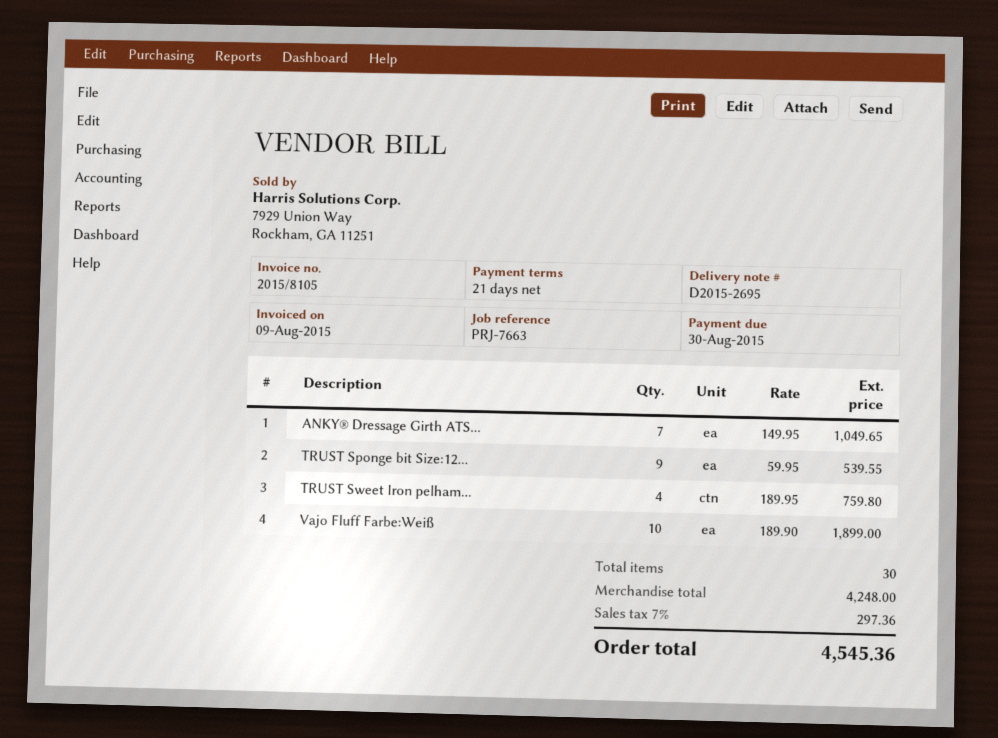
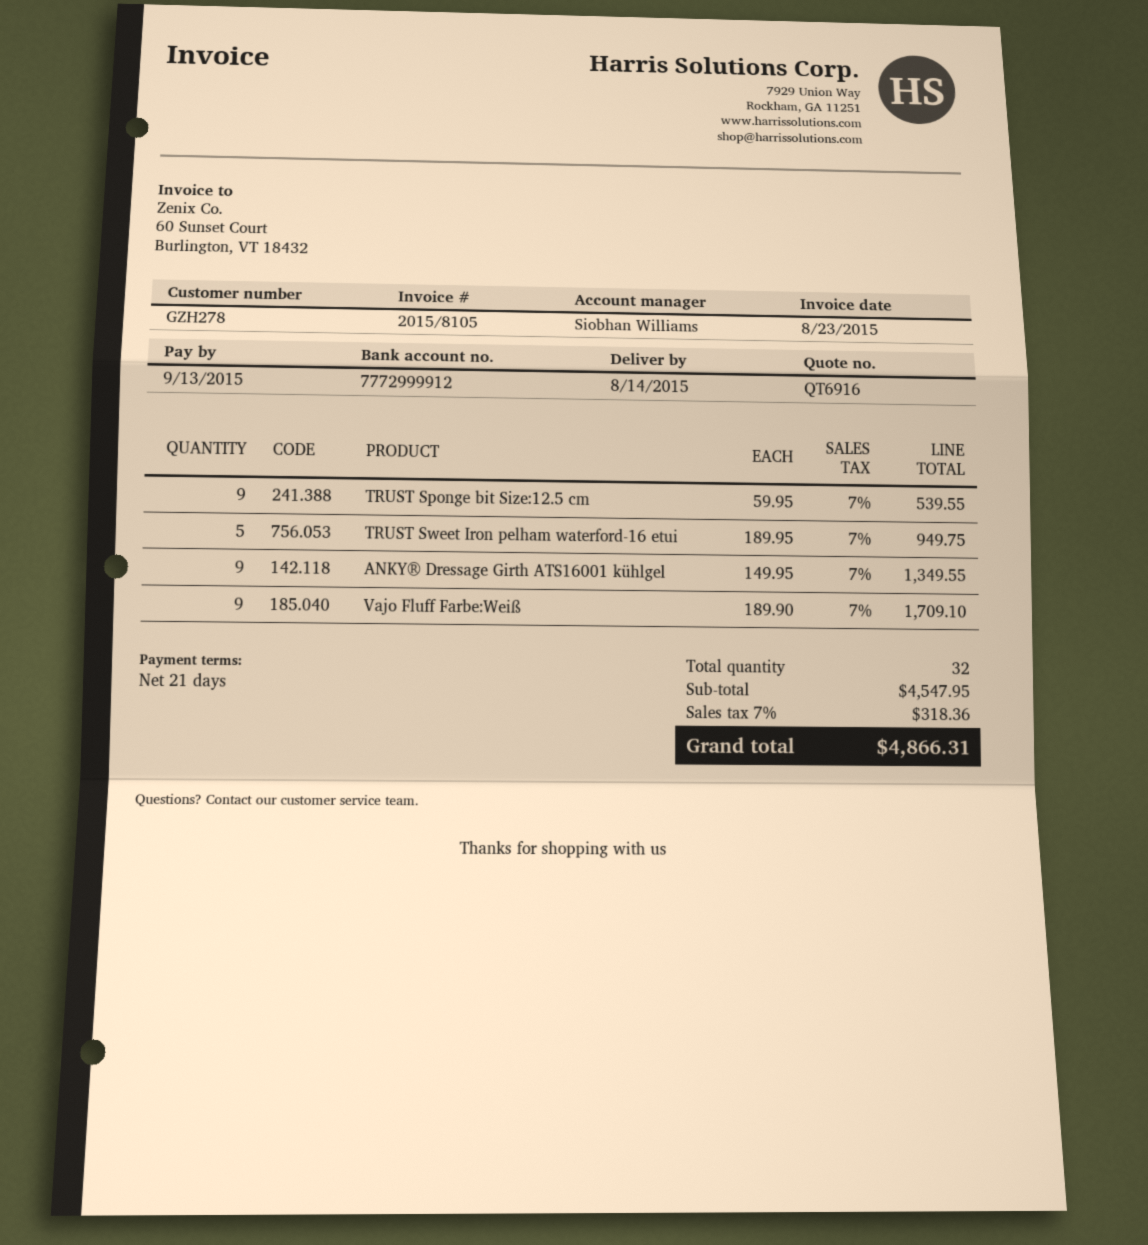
invoice date: 2015-08-09 -> 2015-08-23
due date: 2015-08-30 -> 2015-09-13
ANKY® Dressage Girth ATS...: 7 x 149.95 = 1049.65 -> 9 x 149.95 = 1349.55
TRUST Sweet Iron pelham...: 4 x 189.95 = 759.80 -> 5 x 189.95 = 949.75
Vajo Fluff Farbe:Weiß: 10 x 189.90 = 1899.00 -> 9 x 189.90 = 1709.10
total quantity: 30 -> 32
subtotal: 4248.00 -> 4547.95
tax: 7% = 297.36 -> 7% = 318.36
total: 4545.36 -> 4866.31

